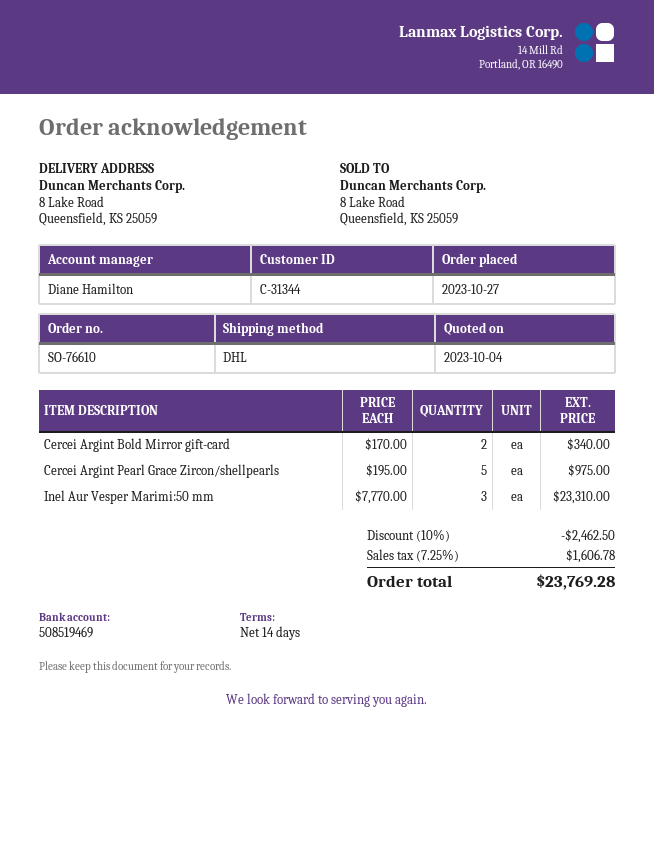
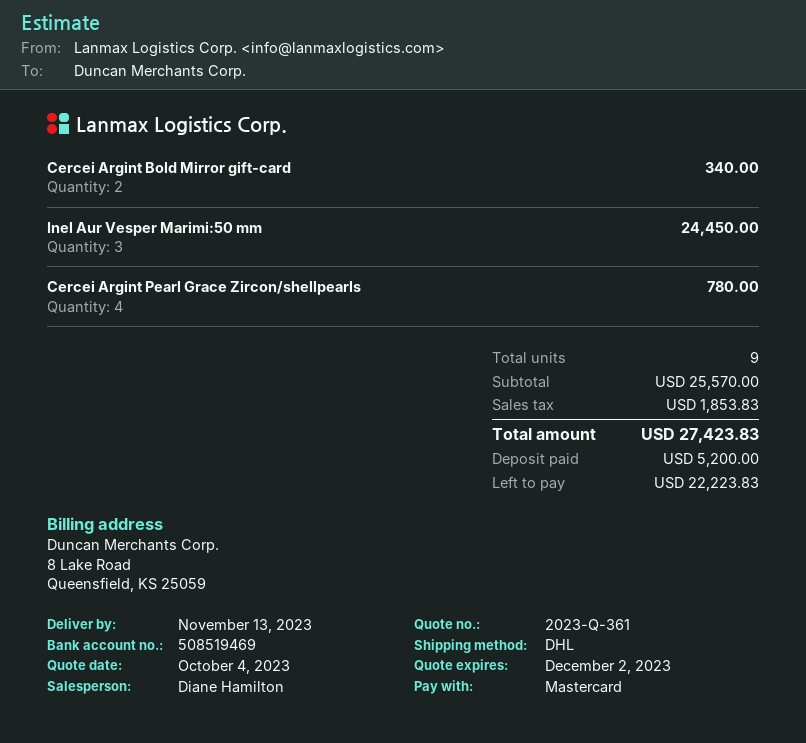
Cercei Argint Pearl Grace Zircon/shellpearls: 5 for 975.00 -> 4 for 780.00
Inel Aur Vesper Marimi:50 mm: 3 for 23310.00 -> 3 for 24450.00
discount: 10% = 2462.50 -> none
tax: 1606.78 -> 1853.83
total: 23769.28 -> 27423.83

